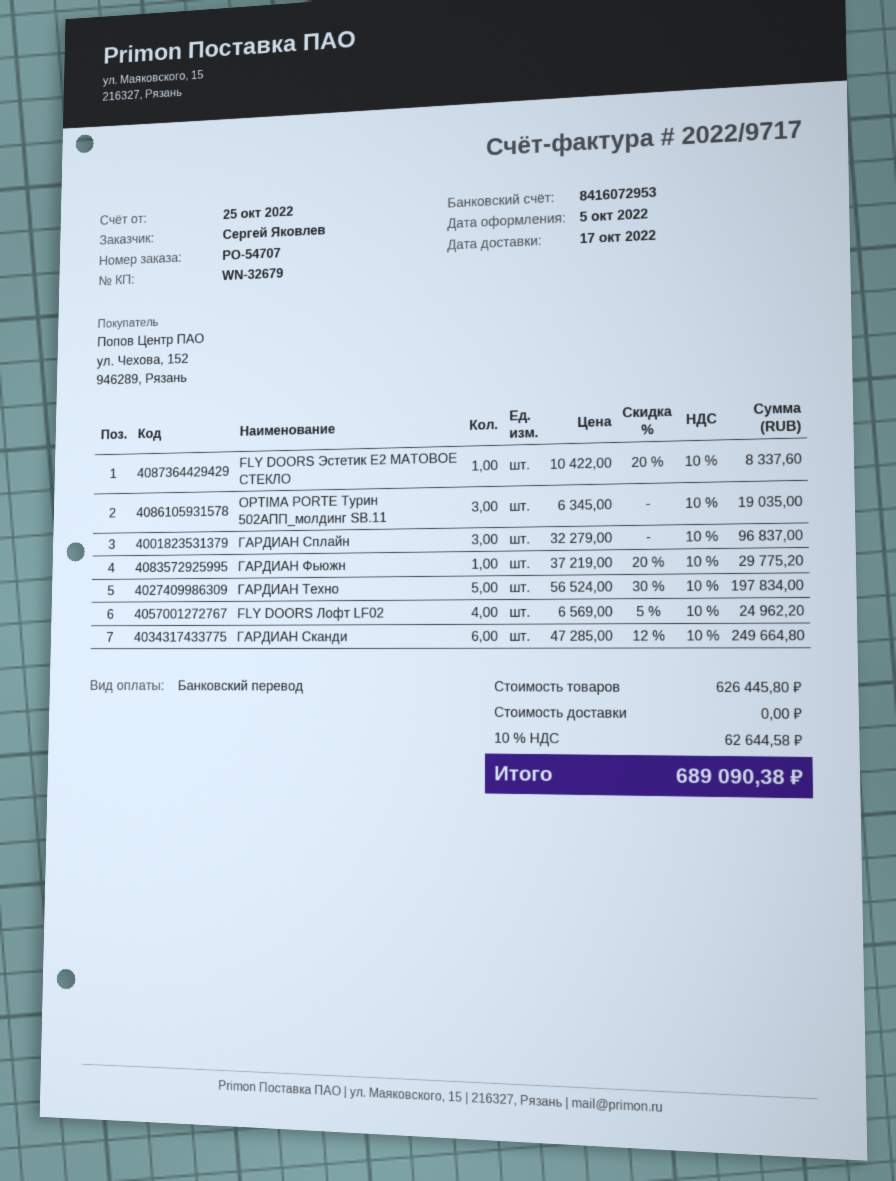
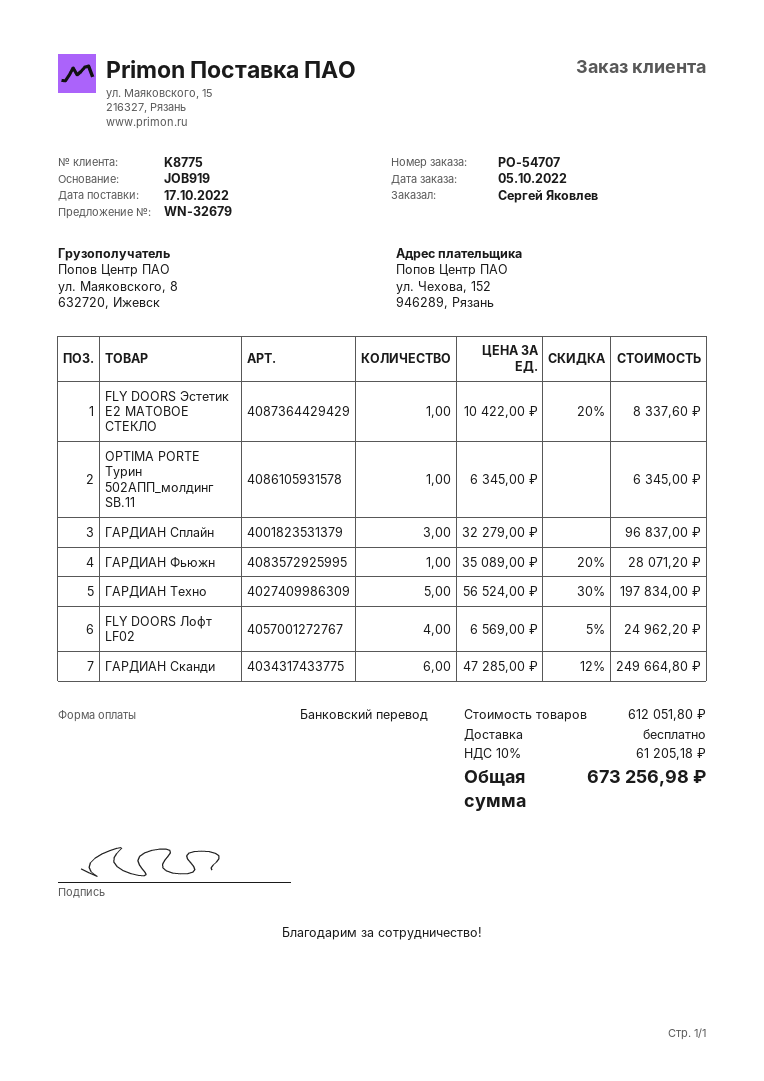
OPTIMA PORTE Турин 502АПП_молдинг SВ.11: 3 x 6345.00 = 19035.00 -> 1 x 6345.00 = 6345.00
ГАРДИАН Фьюжн: 1 x 37219.00 - 20% = 29775.20 -> 1 x 35089.00 - 20% = 28071.20
subtotal: 626445.80 -> 612051.80
tax: 10% = 62644.58 -> 10% = 61205.18
total: 689090.38 -> 673256.98

